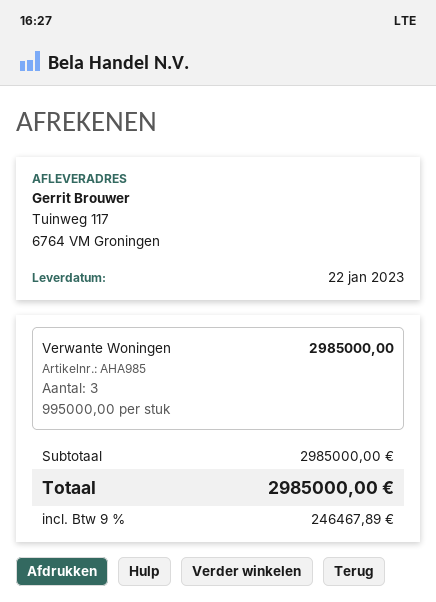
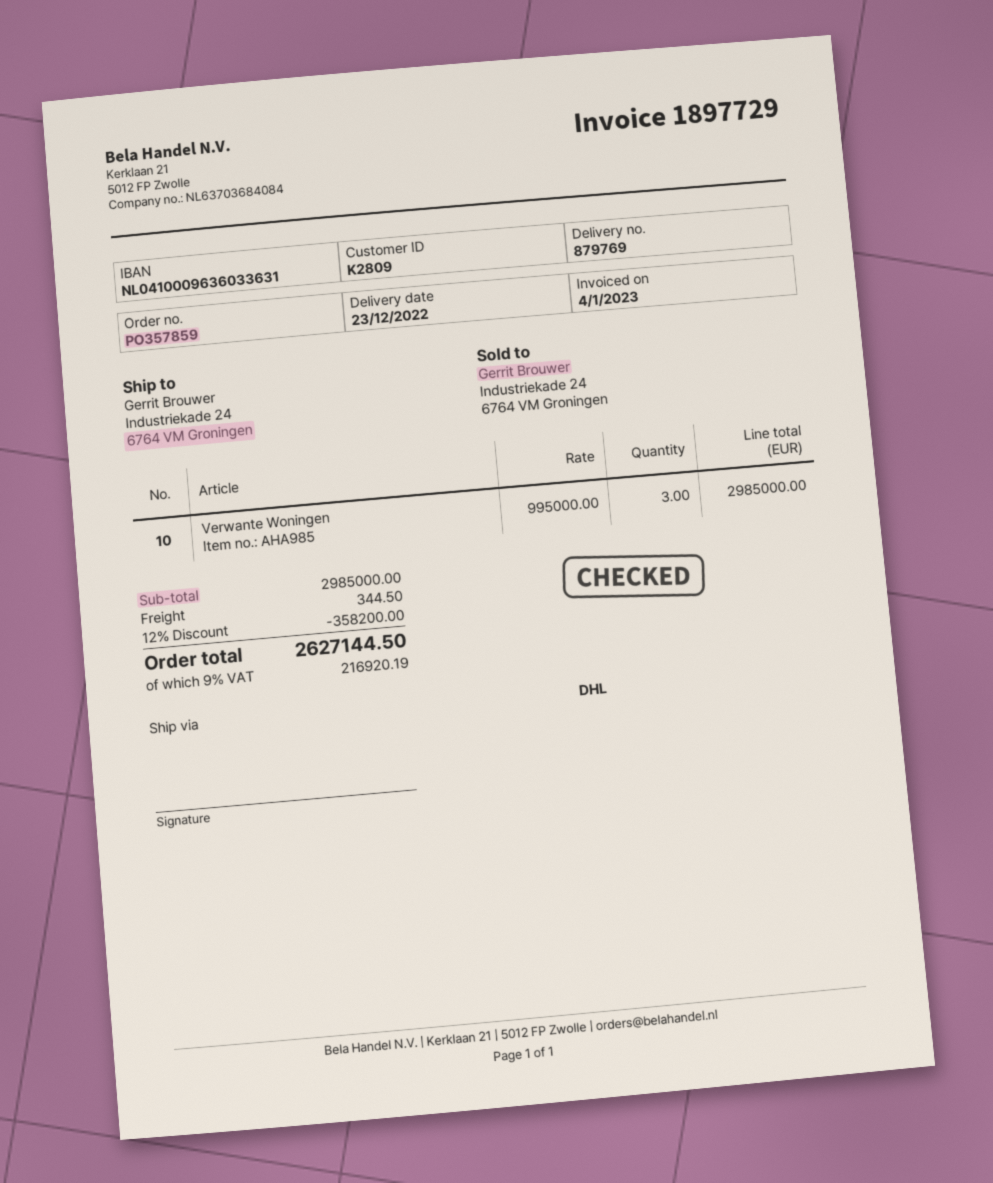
delivery date: 2023-01-22 -> 2022-12-23
ship to: Tuinweg 117, 6764 VM Groningen -> Industriekade 24, 6764 VM Groningen
discount: none -> 12% = 358200.00
shipping: none -> 344.50
tax: 9% = 246467.89 -> 9% = 216920.19
total: 2985000.00 -> 2627144.50

